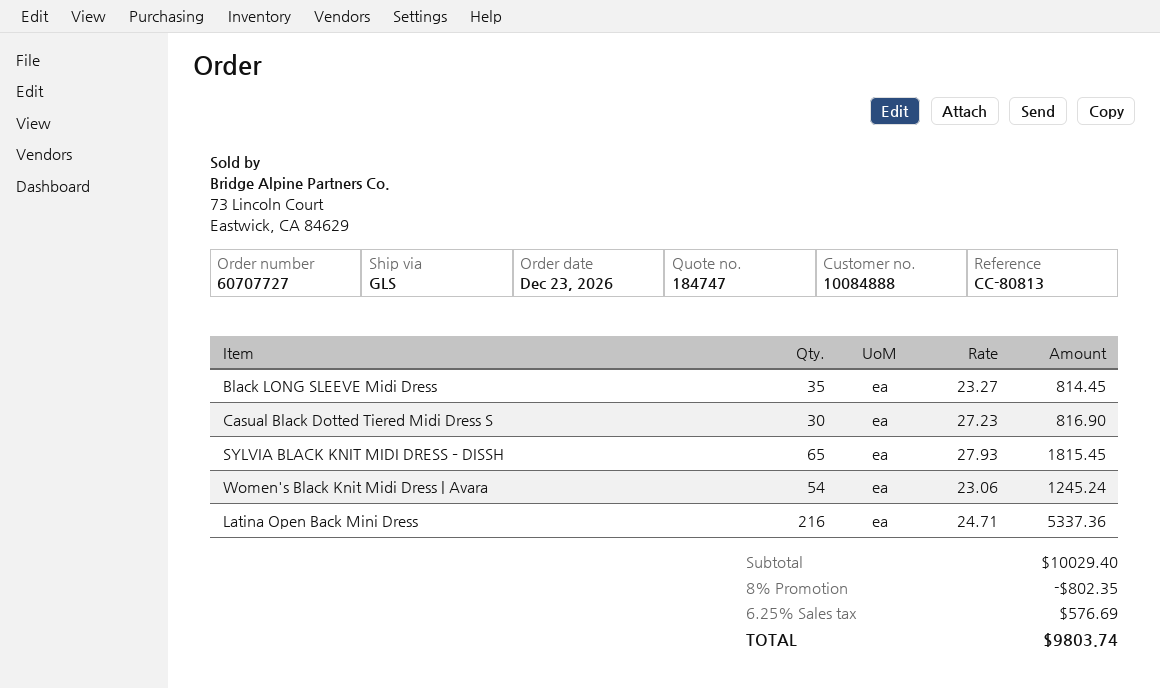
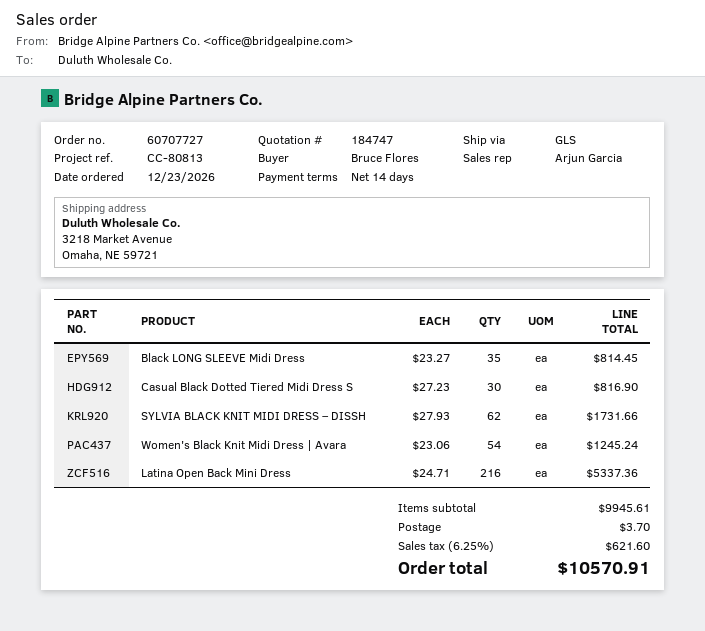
SYLVIA BLACK KNIT MIDI DRESS – DISSH: 65 x 27.93 = 1815.45 -> 62 x 27.93 = 1731.66
subtotal: 10029.40 -> 9945.61
discount: 8% = 802.35 -> none
shipping: none -> 3.70
tax: 6.25% = 576.69 -> 6.25% = 621.60
total: 9803.74 -> 10570.91

